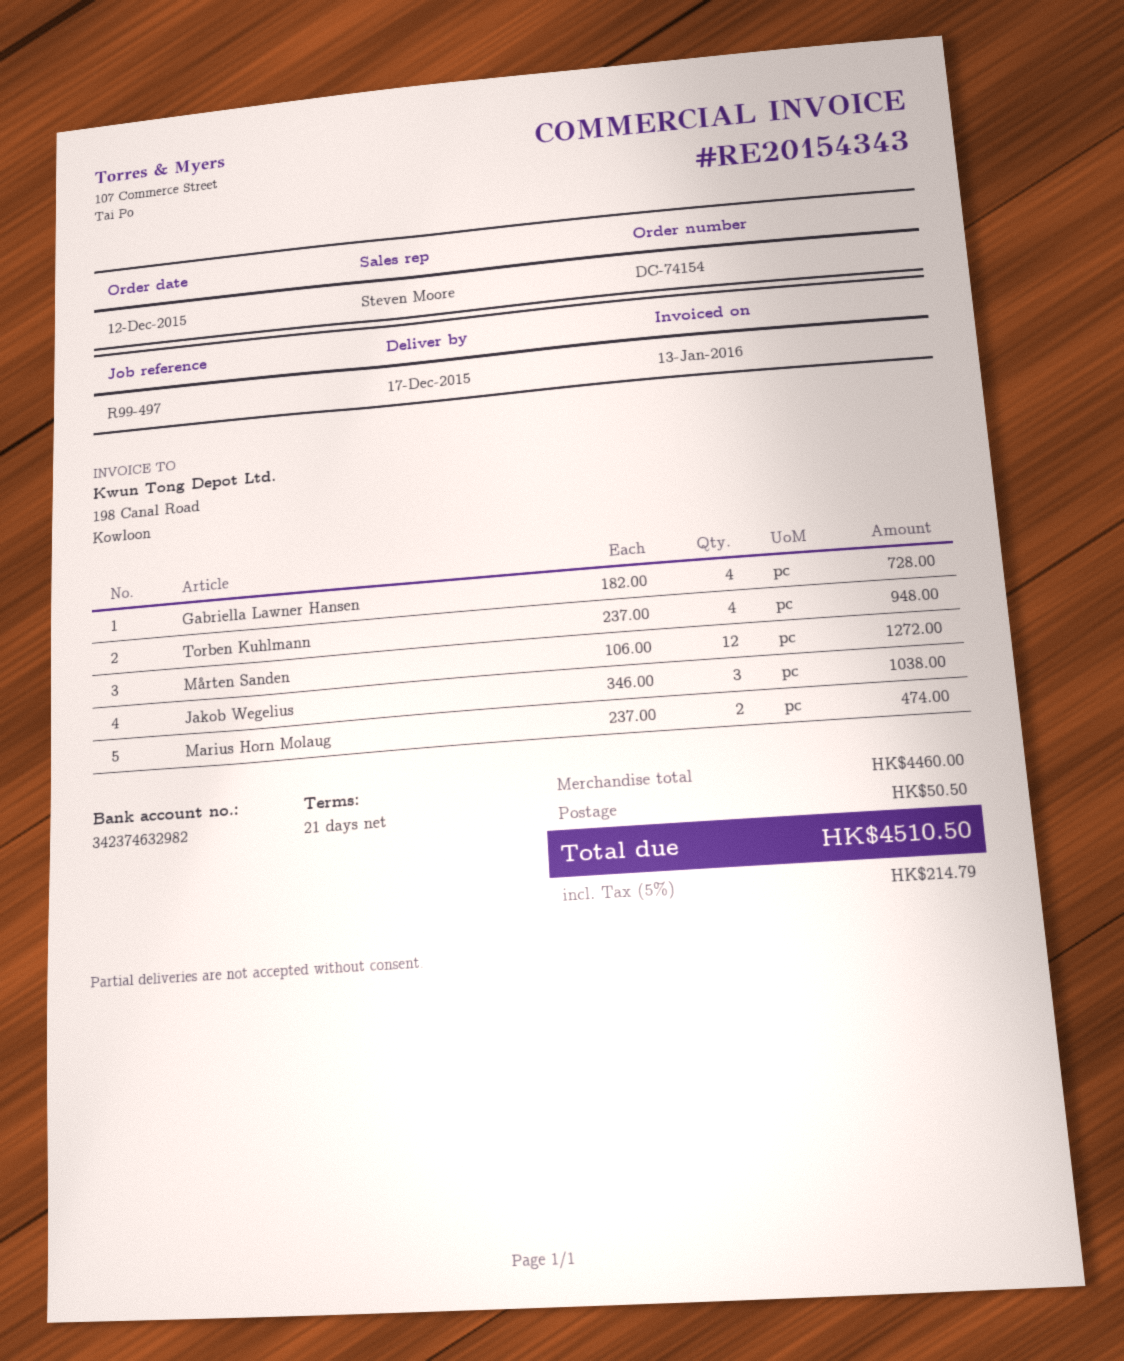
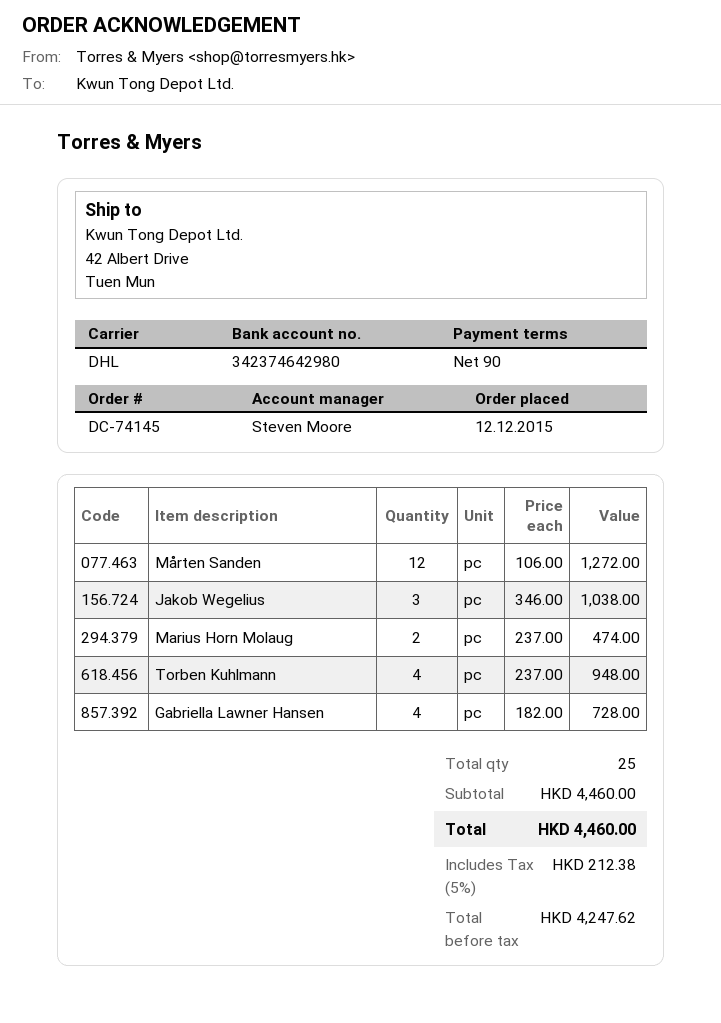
order number: DC-74154 -> DC-74145
payment terms: 21 days -> 90 days
bank account: 342374632982 -> 342374642980
shipping: 50.50 -> none
tax: 5% = 214.79 -> 5% = 212.38
total: 4510.50 -> 4460.00

